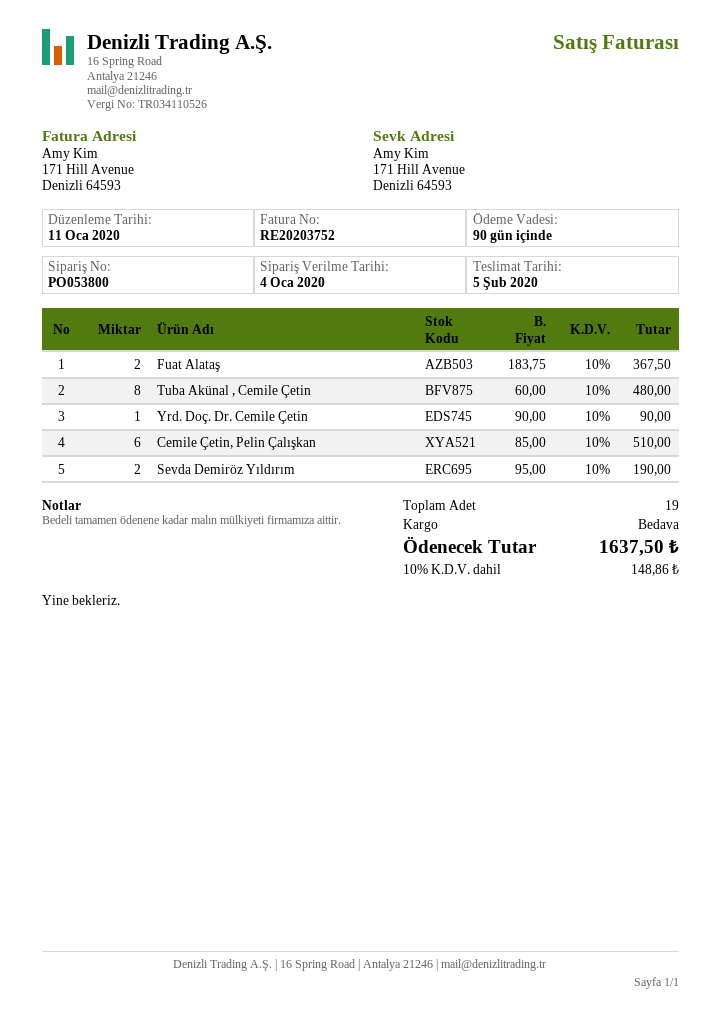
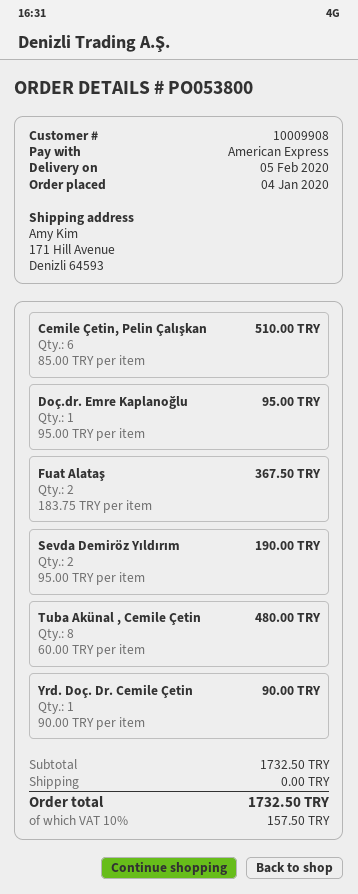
Doç.dr. Emre Kaplanoğlu: none -> 1 x 95.00 = 95.00
tax: 10% = 148.86 -> 10% = 157.50
total: 1637.50 -> 1732.50

